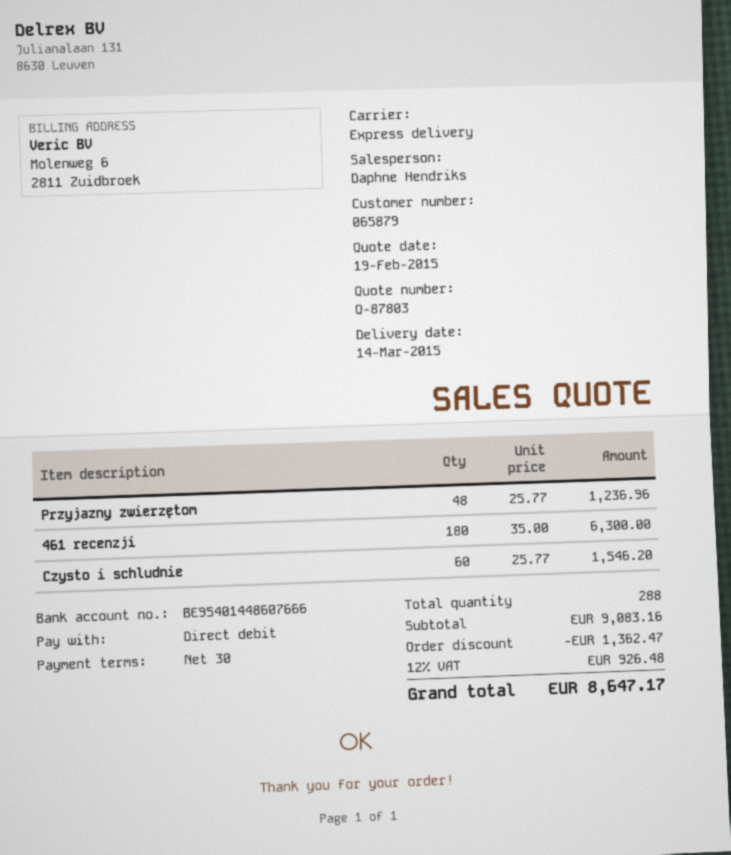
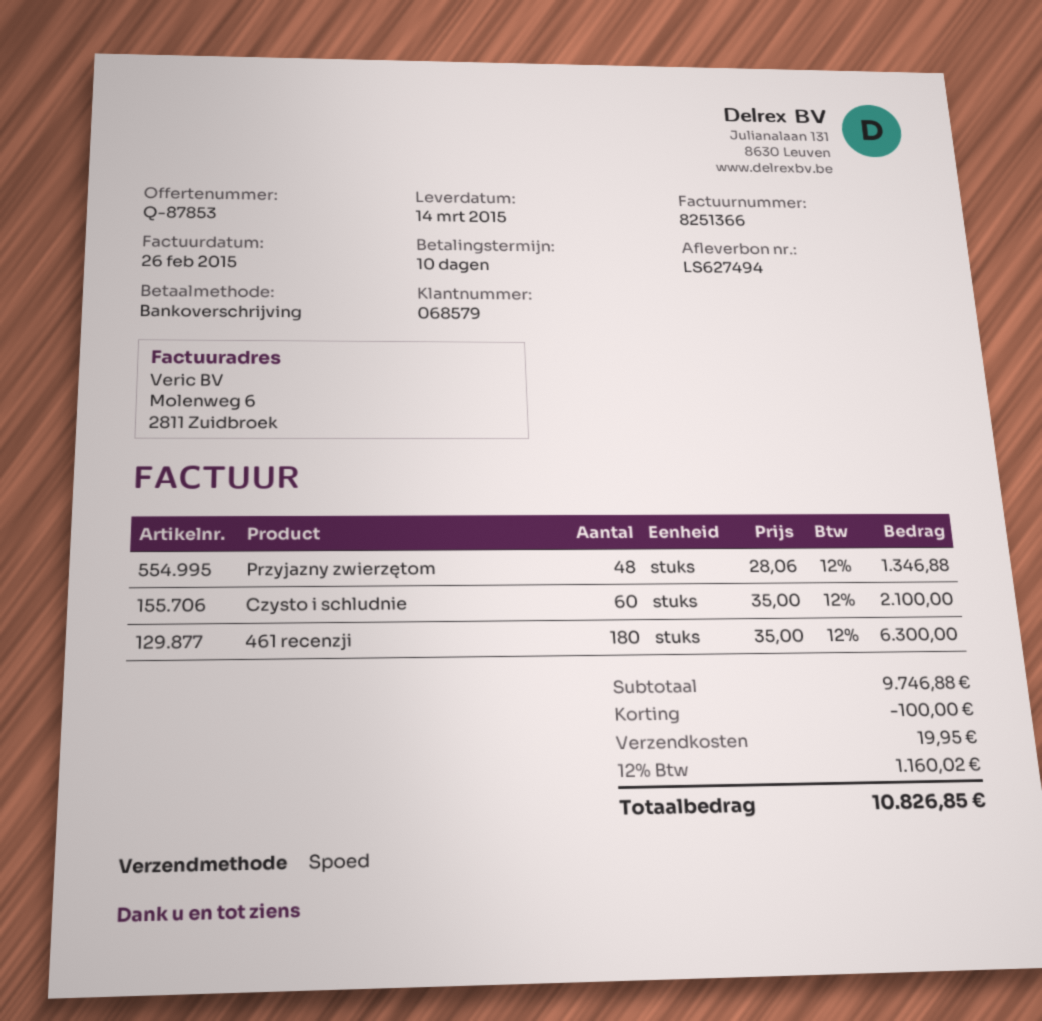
quote number: Q-87803 -> Q-87853
payment terms: 30 days -> 10 days
customer number: 065879 -> 068579
payment method: direct debit -> bank transfer
Przyjazny zwierzętom: 48 x 25.77 = 1236.96 -> 48 x 28.06 = 1346.88
Czysto i schludnie: 60 x 25.77 = 1546.20 -> 60 x 35.00 = 2100.00
subtotal: 9083.16 -> 9746.88
discount: 1362.47 -> 100.00
shipping: none -> 19.95
tax: 12% = 926.48 -> 12% = 1160.02
total: 8647.17 -> 10826.85

